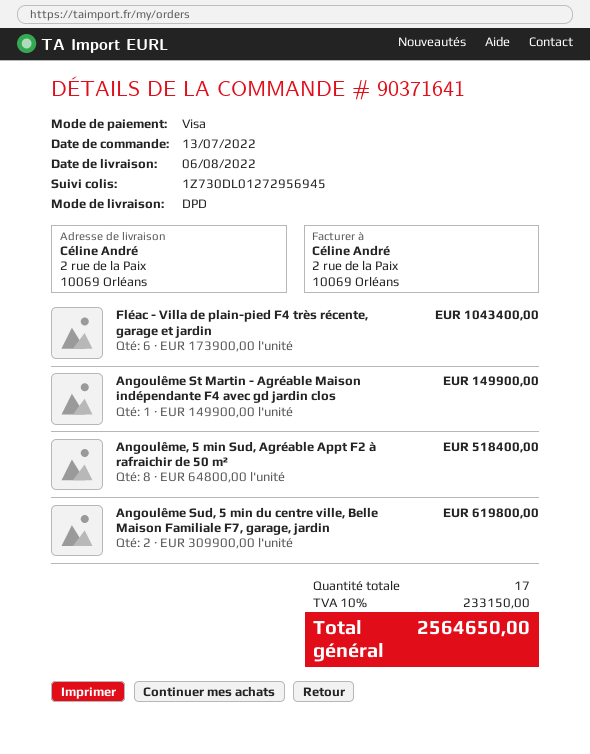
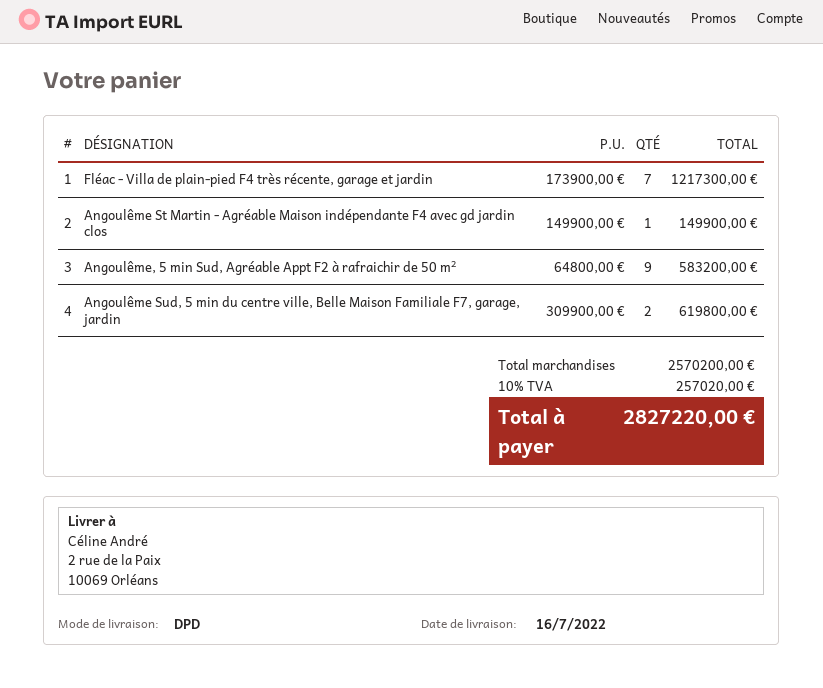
delivery date: 2022-08-06 -> 2022-07-16
Fléac - Villa de plain-pied F4 très récente, garage et jardin: 6 x 173900.00 = 1043400.00 -> 7 x 173900.00 = 1217300.00
Angoulême, 5 min Sud, Agréable Appt F2 à rafraichir de 50 m²: 8 x 64800.00 = 518400.00 -> 9 x 64800.00 = 583200.00
tax: 10% = 233150.00 -> 10% = 257020.00
total: 2564650.00 -> 2827220.00

